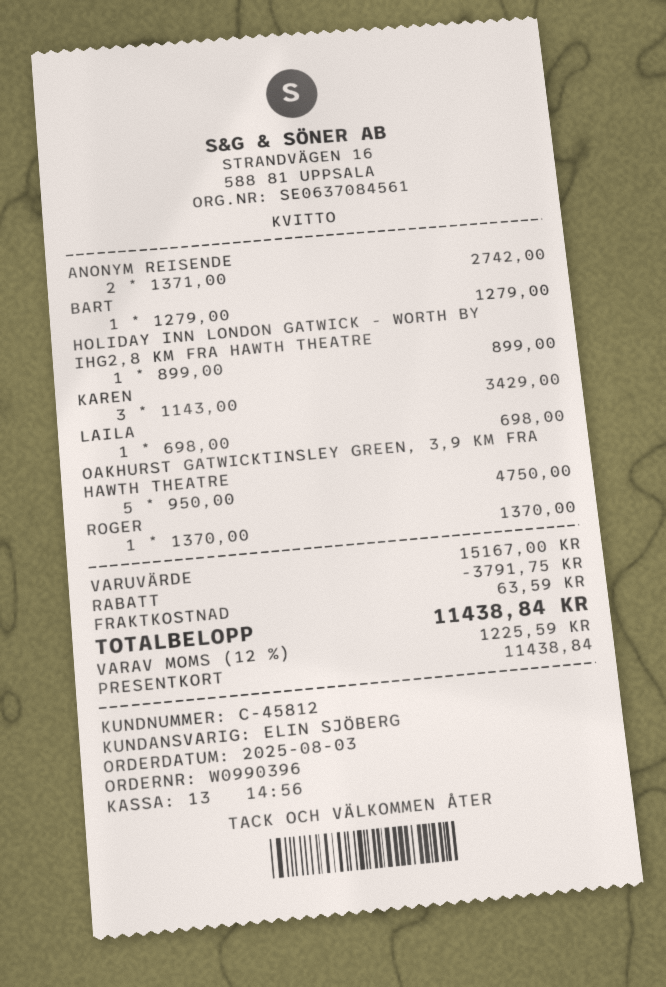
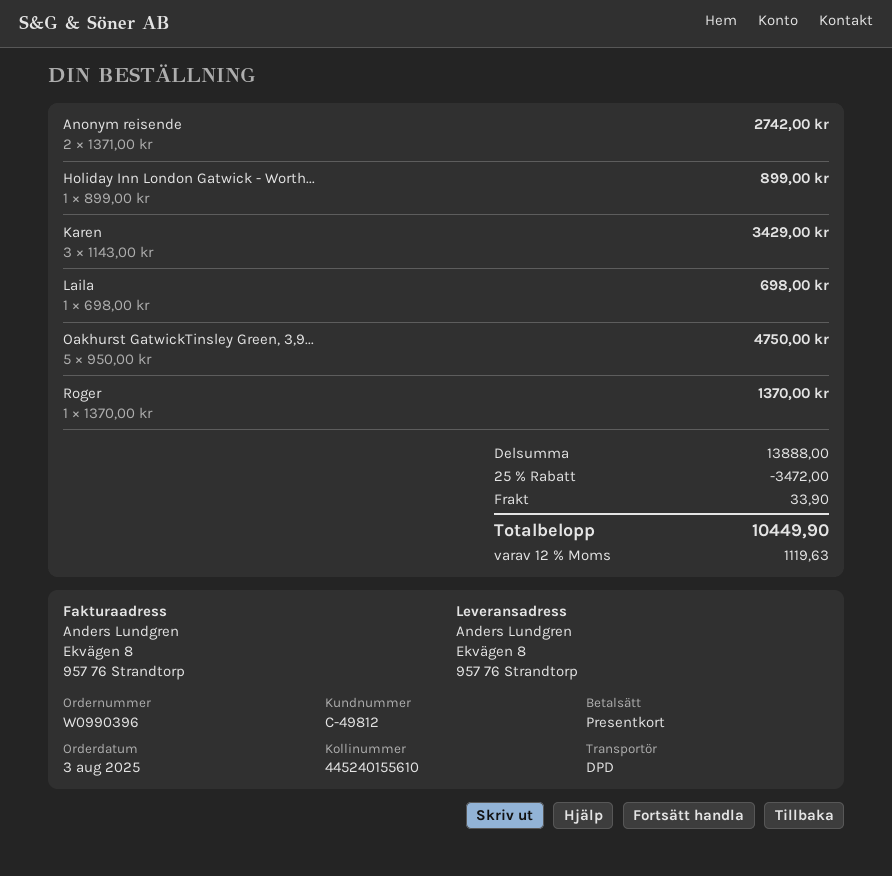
customer number: C-45812 -> C-49812
BART: 1 x 1279.00 = 1279.00 -> none
subtotal: 15167.00 -> 13888.00
discount: 3791.75 -> 3472.00
shipping: 63.59 -> 33.90
tax: 12% = 1225.59 -> 12% = 1119.63
total: 11438.84 -> 10449.90

